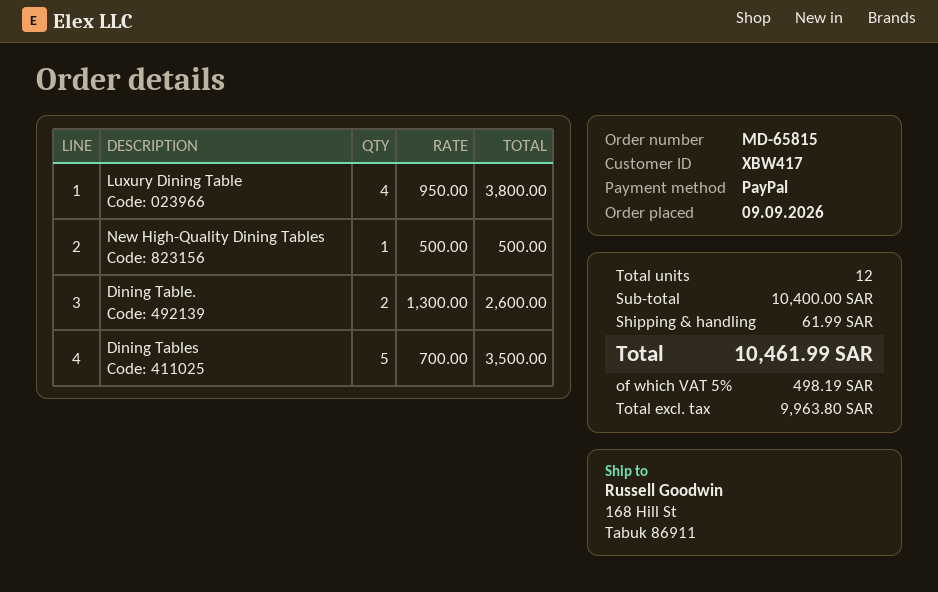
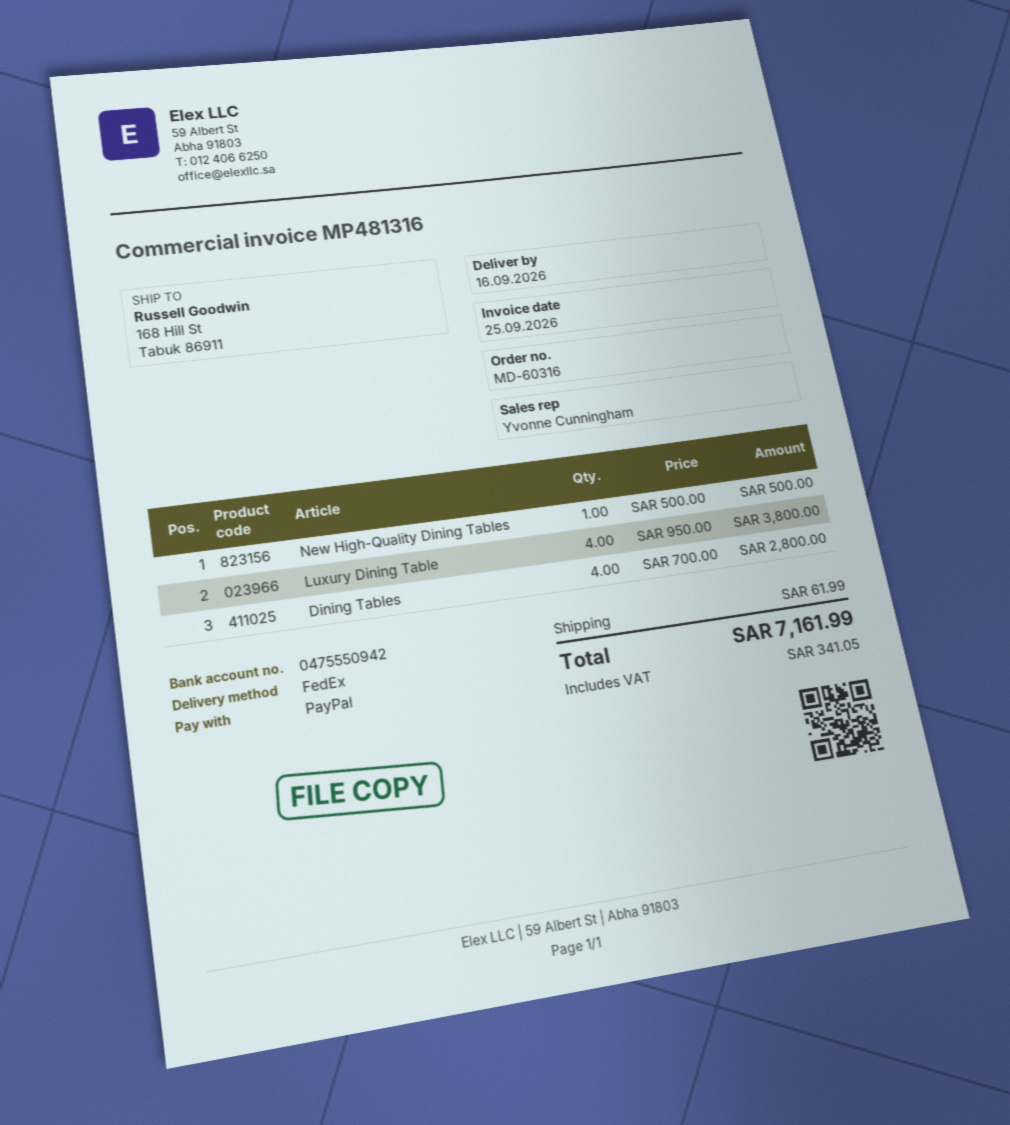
order number: MD-65815 -> MD-60316
Dining Table.: 2 x 1300.00 = 2600.00 -> none
Dining Tables: 5 x 700.00 = 3500.00 -> 4 x 700.00 = 2800.00
tax: 498.19 -> 341.05
total: 10461.99 -> 7161.99

